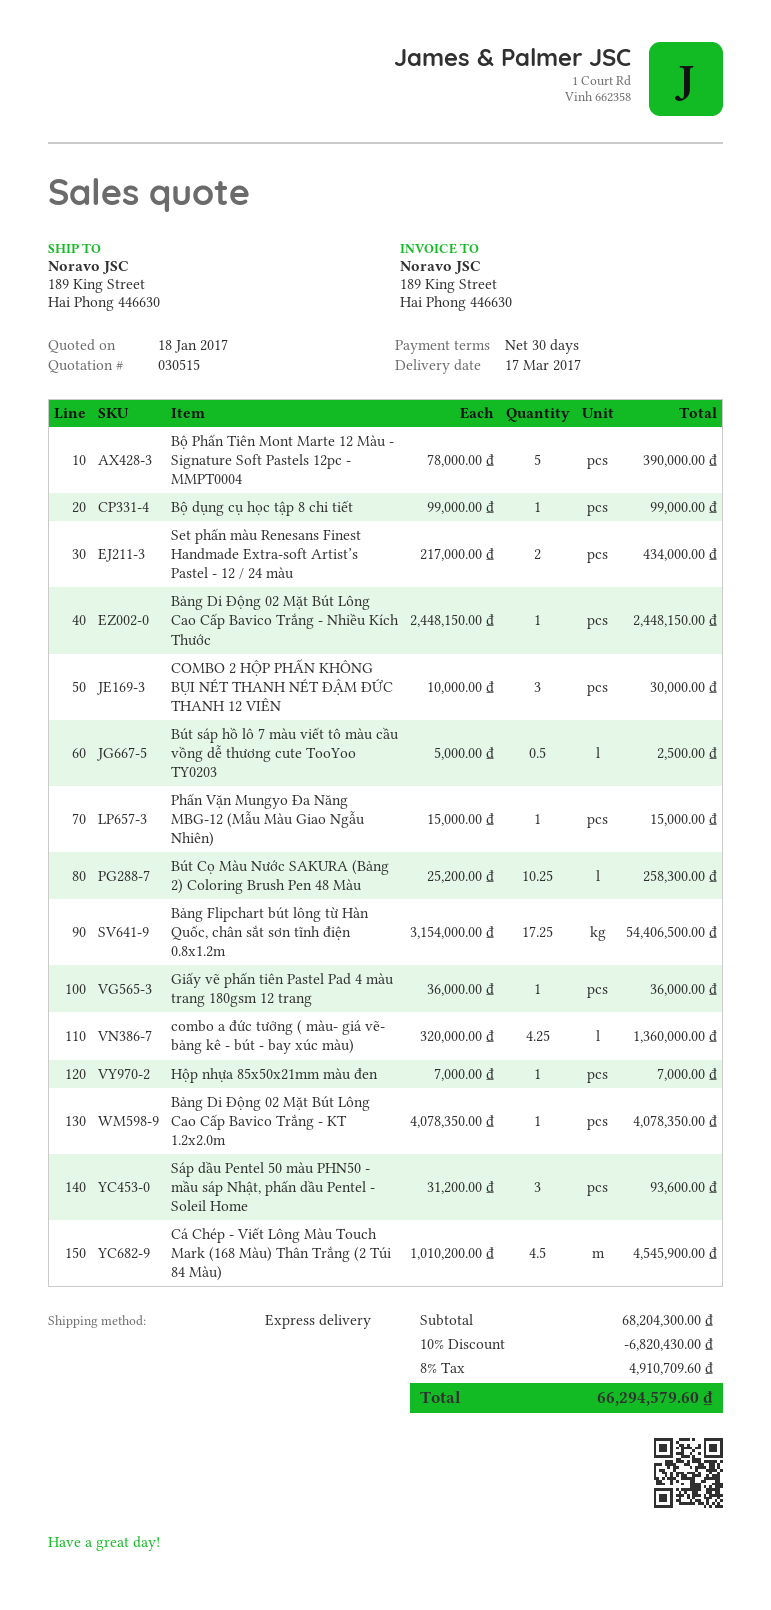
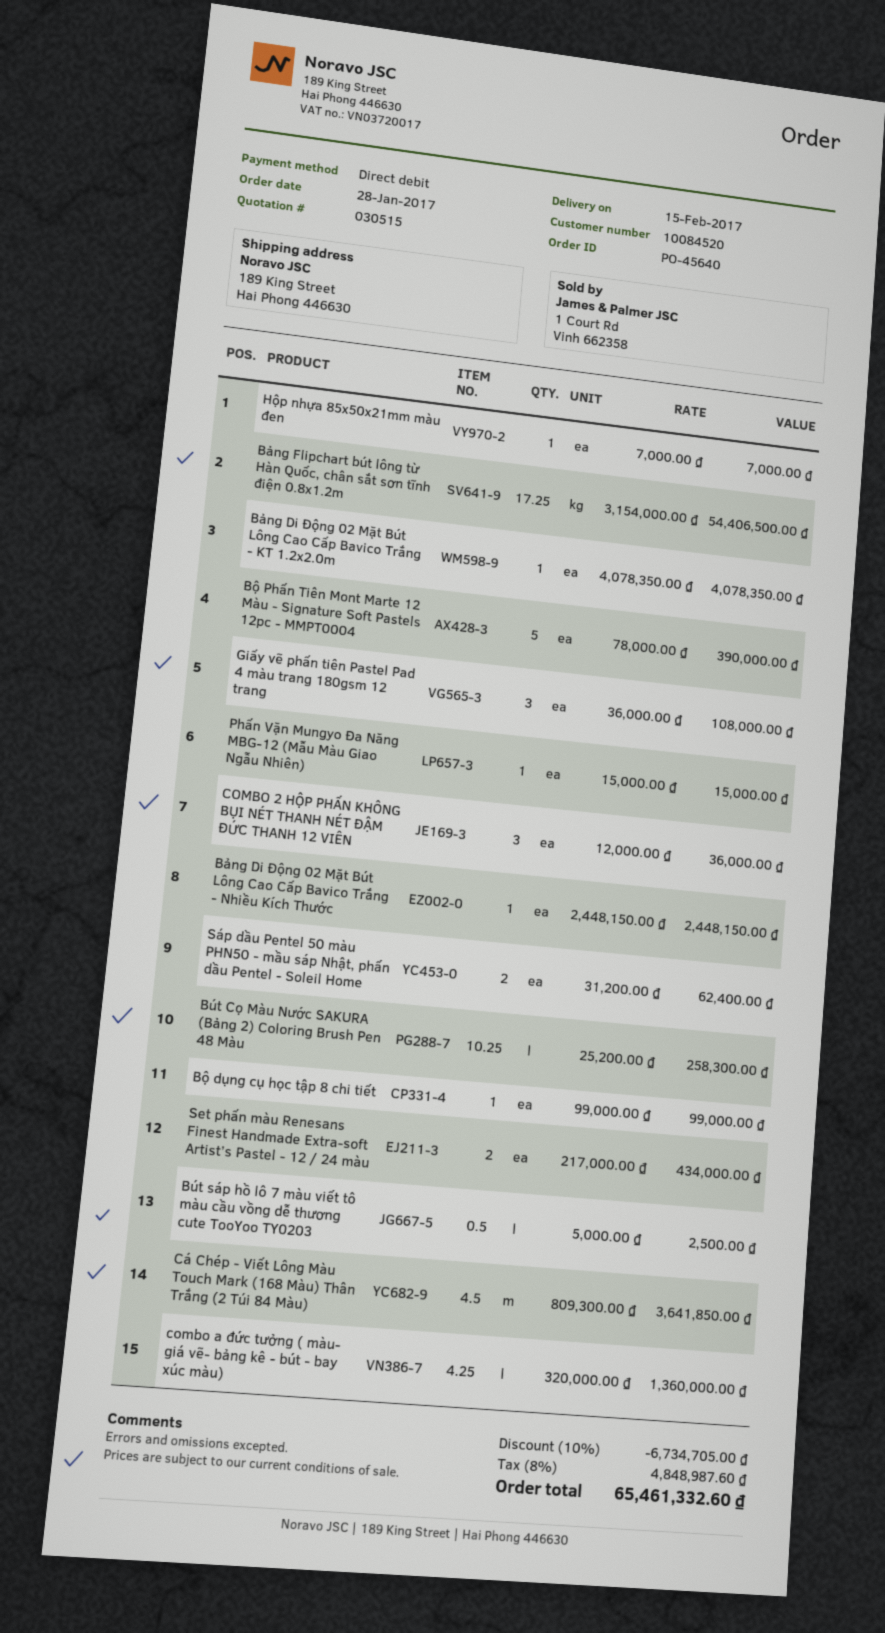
delivery date: 2017-03-17 -> 2017-02-15
COMBO 2 HỘP PHẤN KHÔNG BỤI NÉT THANH NÉT ĐẬM ĐỨC THANH 12 VIÊN: 3 x 10000.00 = 30000.00 -> 3 x 12000.00 = 36000.00
Giấy vẽ phấn tiên Pastel Pad 4 màu trang 180gsm 12 trang: 1 x 36000.00 = 36000.00 -> 3 x 36000.00 = 108000.00
Sáp dầu Pentel 50 màu PHN50 - mầu sáp Nhật, phấn dầu Pentel - Soleil Home: 3 x 31200.00 = 93600.00 -> 2 x 31200.00 = 62400.00
Cá Chép - Viết Lông Màu Touch Mark (168 Màu) Thân Trắng (2 Túi 84 Màu): 4.5 x 1010200.00 = 4545900.00 -> 4.5 x 809300.00 = 3641850.00
discount: 10% = 6820430.00 -> 10% = 6734705.00
tax: 8% = 4910709.60 -> 8% = 4848987.60
total: 66294579.60 -> 65461332.60

